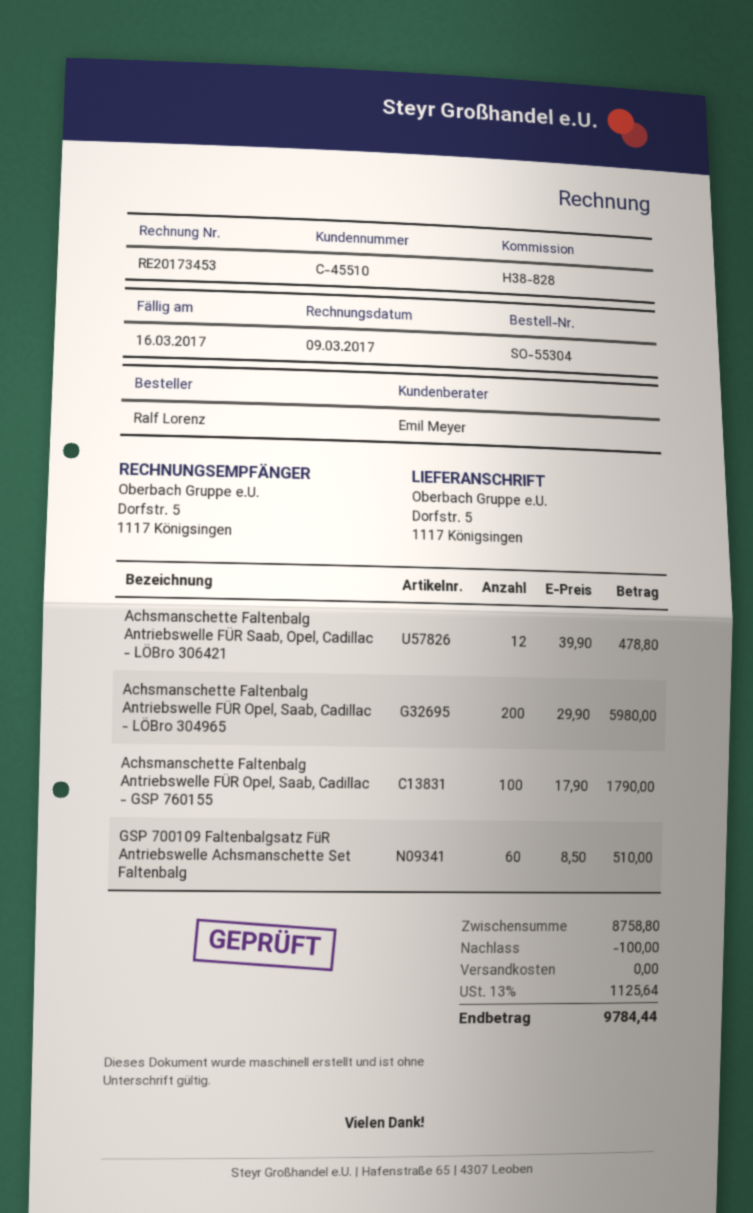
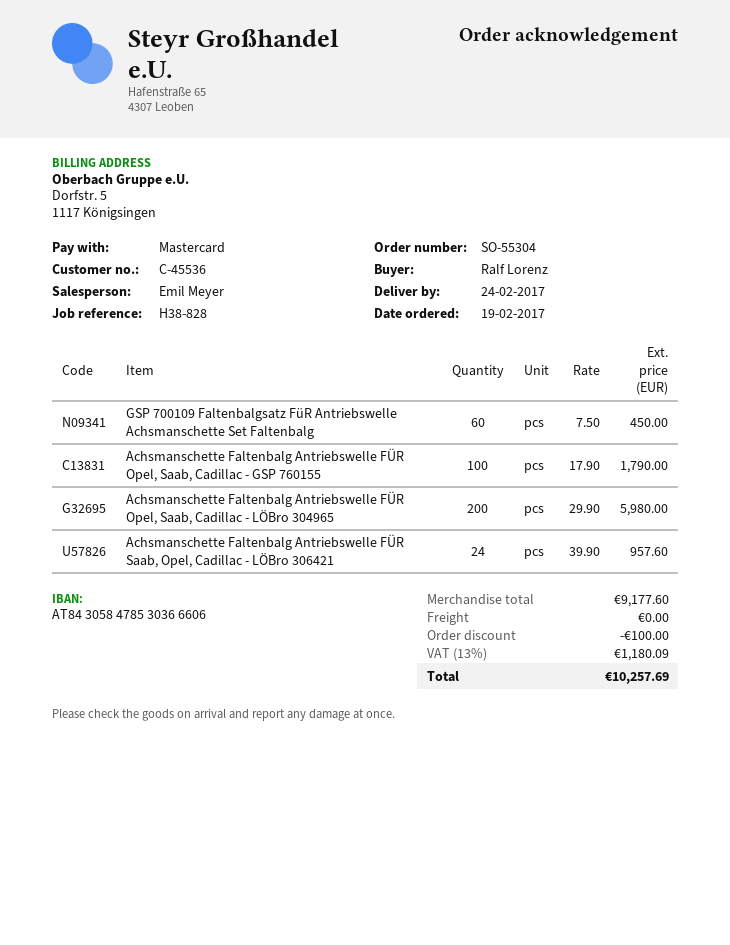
customer number: C-45510 -> C-45536
Achsmanschette Faltenbalg Antriebswelle FÜR Saab, Opel, Cadillac - LÖBro 306421: 12 x 39.90 = 478.80 -> 24 x 39.90 = 957.60
GSP 700109 Faltenbalgsatz FüR Antriebswelle Achsmanschette Set Faltenbalg: 60 x 8.50 = 510.00 -> 60 x 7.50 = 450.00
subtotal: 8758.80 -> 9177.60
tax: 13% = 1125.64 -> 13% = 1180.09
total: 9784.44 -> 10257.69

